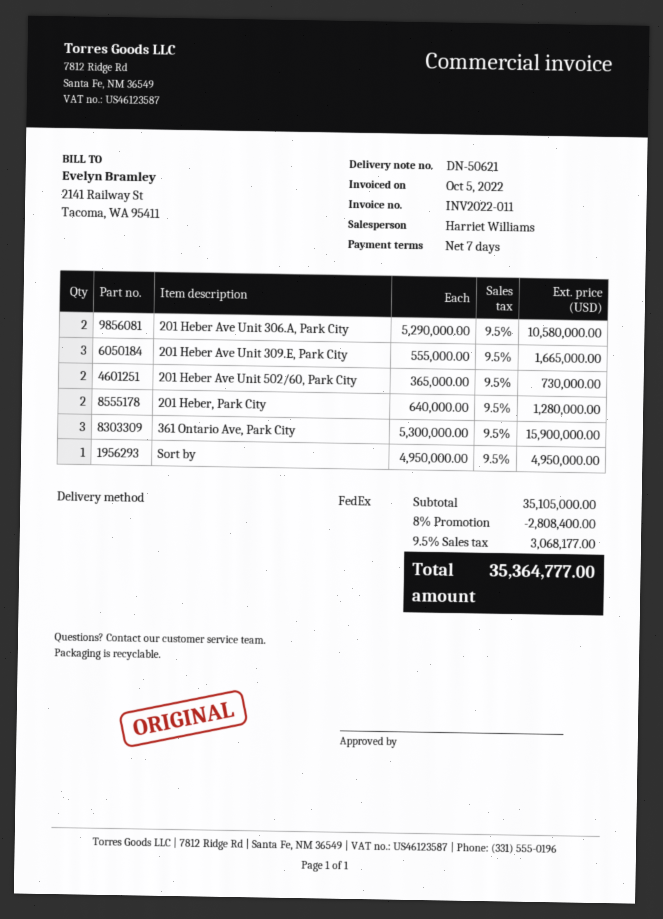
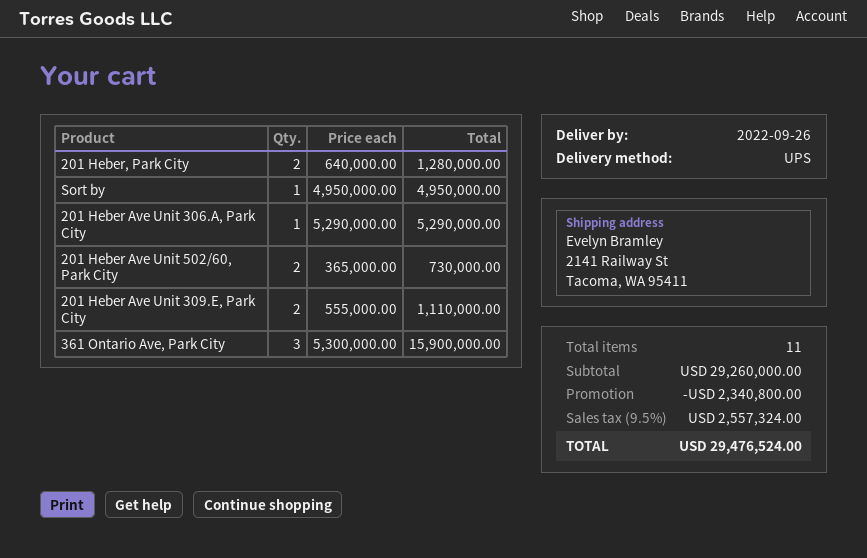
shipping method: FedEx -> UPS
201 Heber Ave Unit 306.A, Park City: 2 x 5290000.00 = 10580000.00 -> 1 x 5290000.00 = 5290000.00
201 Heber Ave Unit 309.E, Park City: 3 x 555000.00 = 1665000.00 -> 2 x 555000.00 = 1110000.00
subtotal: 35105000.00 -> 29260000.00
discount: 2808400.00 -> 2340800.00
tax: 9.5% = 3068177.00 -> 9.5% = 2557324.00
total: 35364777.00 -> 29476524.00

